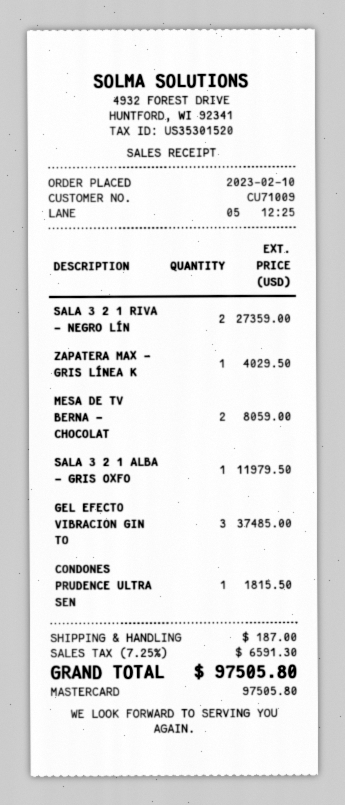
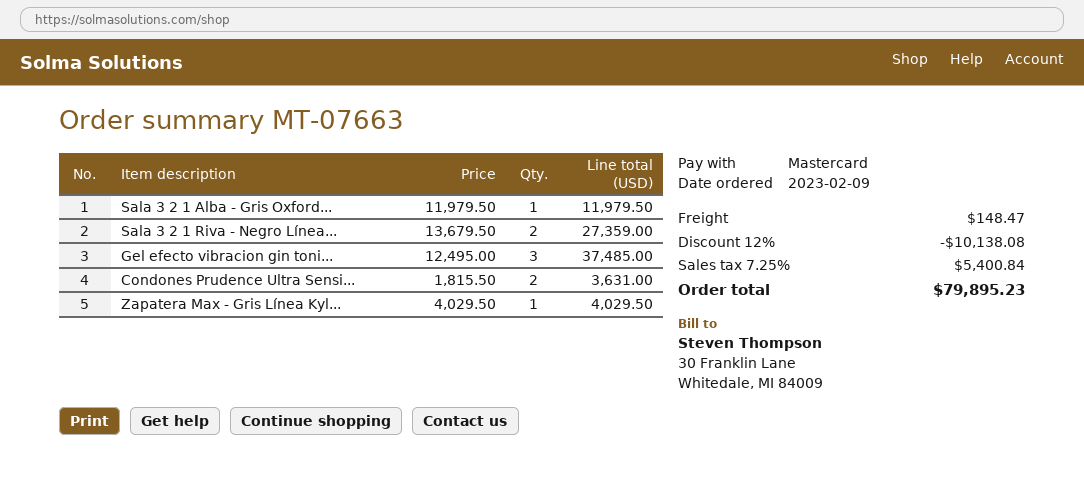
order date: 2023-02-10 -> 2023-02-09
MESA DE TV BERNA - CHOCOLAT: 2 for 8059.00 -> none
CONDONES PRUDENCE ULTRA SEN: 1 for 1815.50 -> 2 for 3631.00
discount: none -> 12% = 10138.08
shipping: 187.00 -> 148.47
tax: 7.25% = 6591.30 -> 7.25% = 5400.84
total: 97505.80 -> 79895.23

